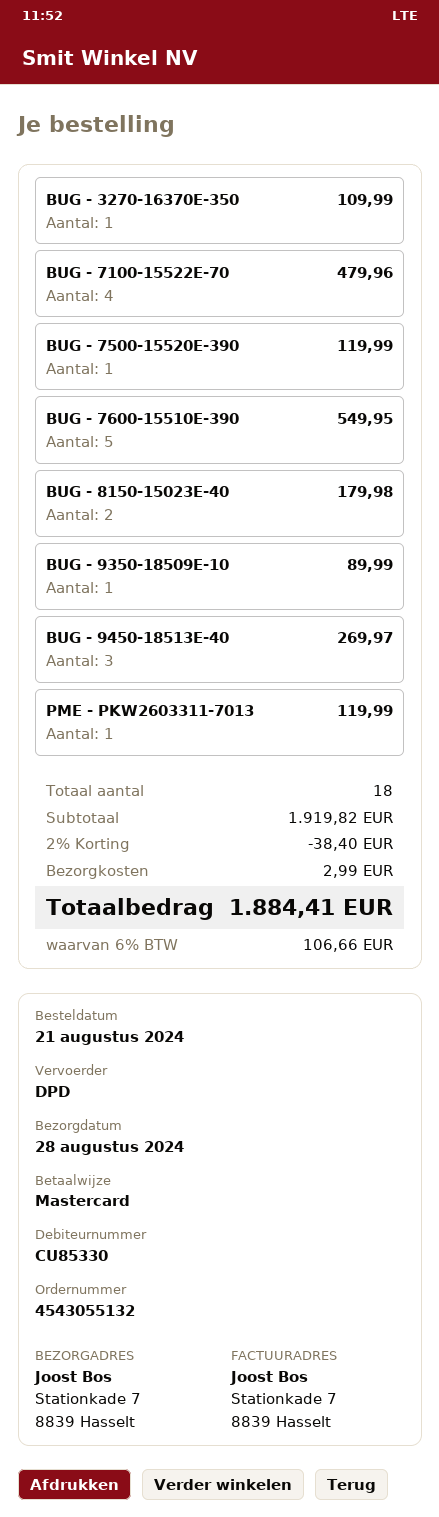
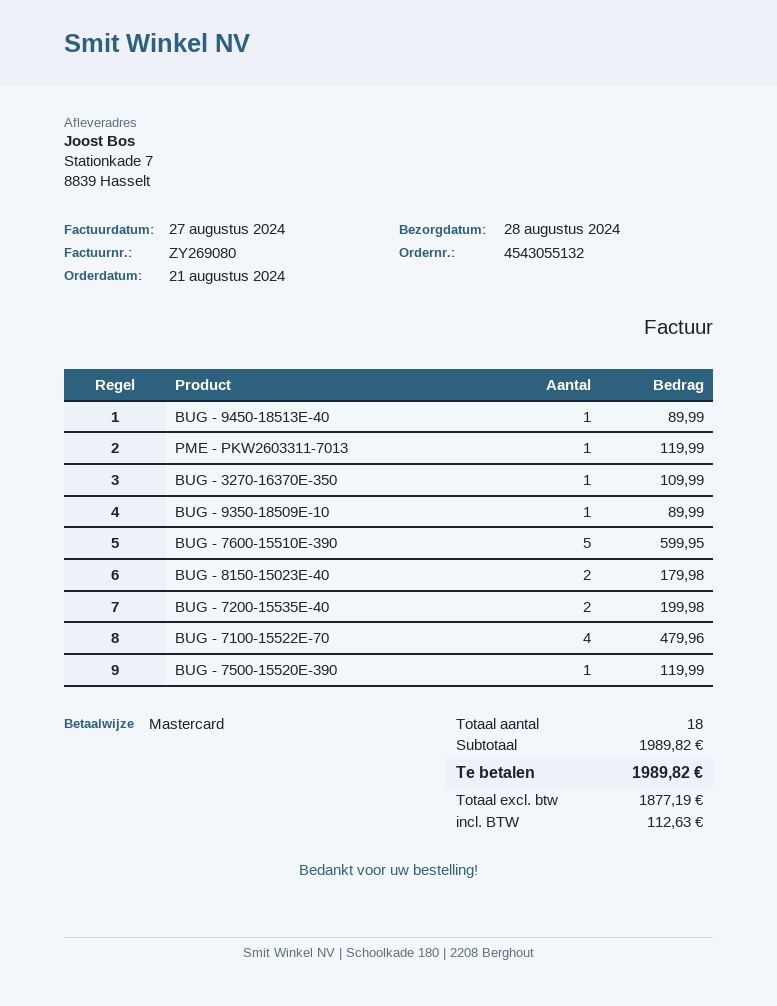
BUG - 7600-15510E-390: 5 for 549.95 -> 5 for 599.95
BUG - 9450-18513E-40: 3 for 269.97 -> 1 for 89.99
BUG - 7200-15535E-40: none -> 2 for 199.98
subtotal: 1919.82 -> 1989.82
discount: 2% = 38.40 -> none
shipping: 2.99 -> none
tax: 106.66 -> 112.63
total: 1884.41 -> 1989.82

